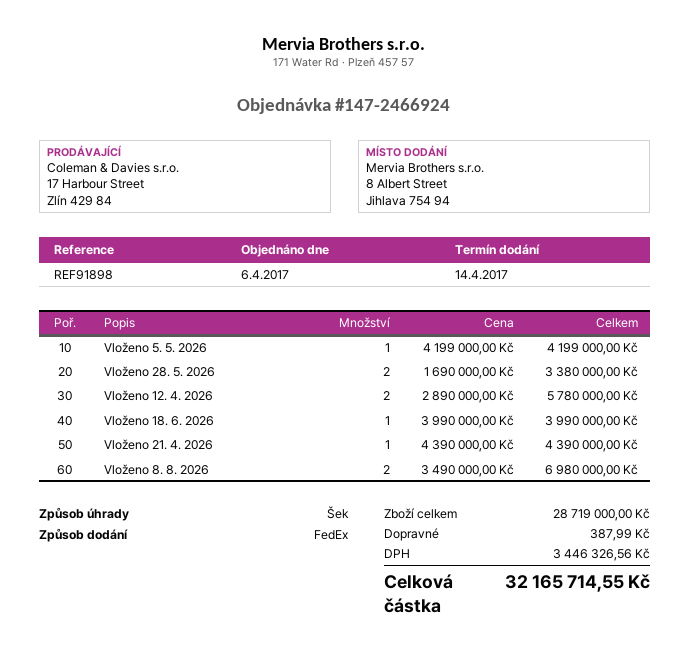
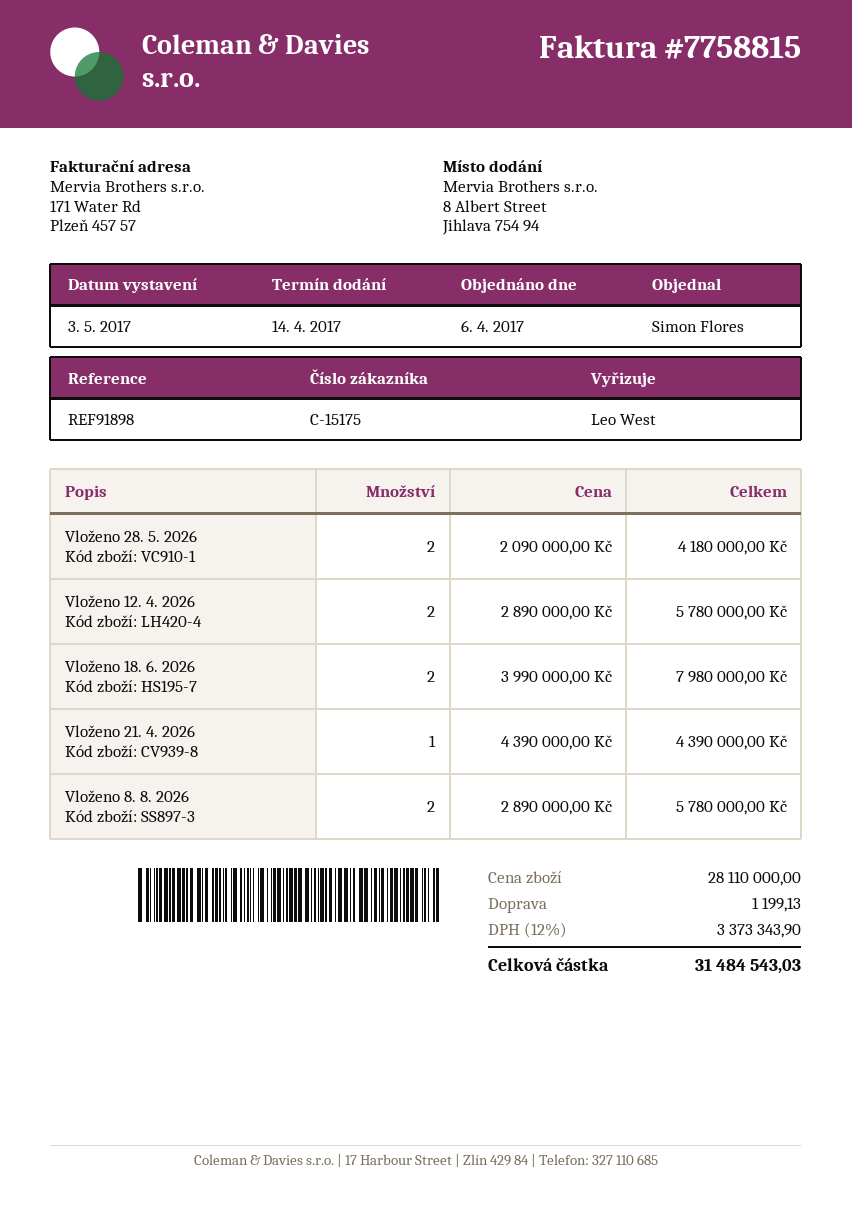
Vloženo 5. 5. 2026: 1 x 4199000.00 = 4199000.00 -> none
Vloženo 28. 5. 2026: 2 x 1690000.00 = 3380000.00 -> 2 x 2090000.00 = 4180000.00
Vloženo 18. 6. 2026: 1 x 3990000.00 = 3990000.00 -> 2 x 3990000.00 = 7980000.00
Vloženo 8. 8. 2026: 2 x 3490000.00 = 6980000.00 -> 2 x 2890000.00 = 5780000.00
subtotal: 28719000.00 -> 28110000.00
shipping: 387.99 -> 1199.13
tax: 3446326.56 -> 3373343.90
total: 32165714.55 -> 31484543.03

